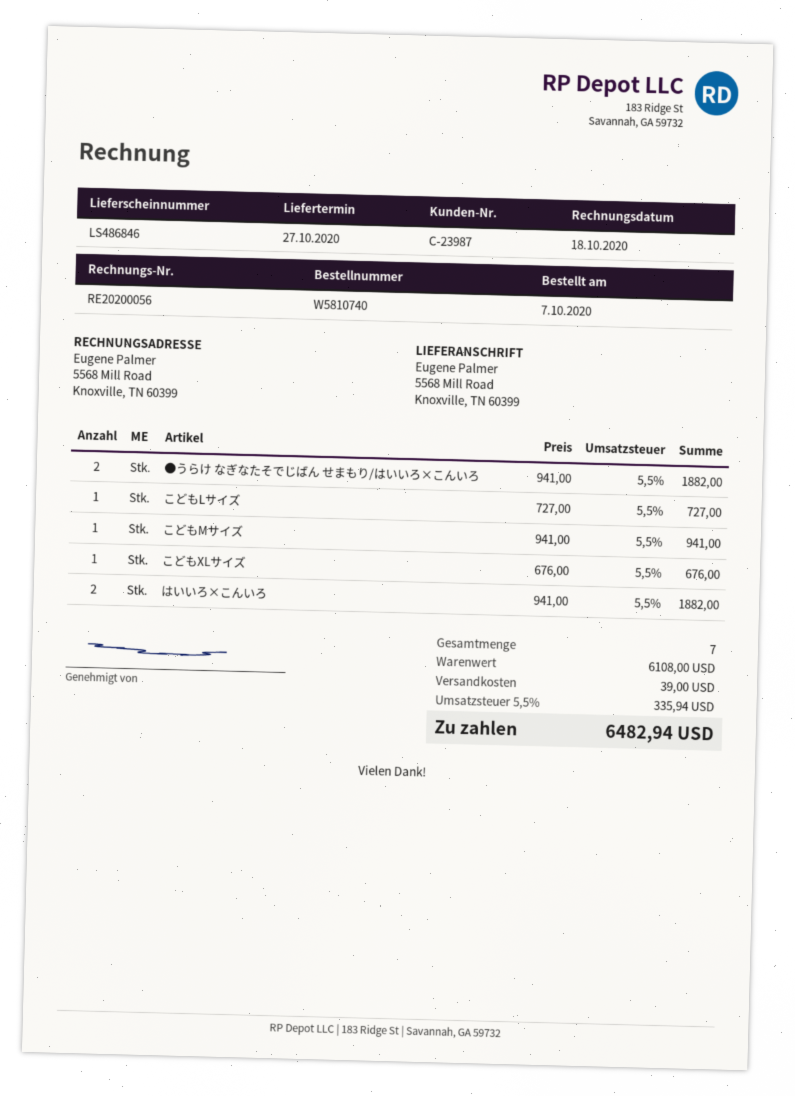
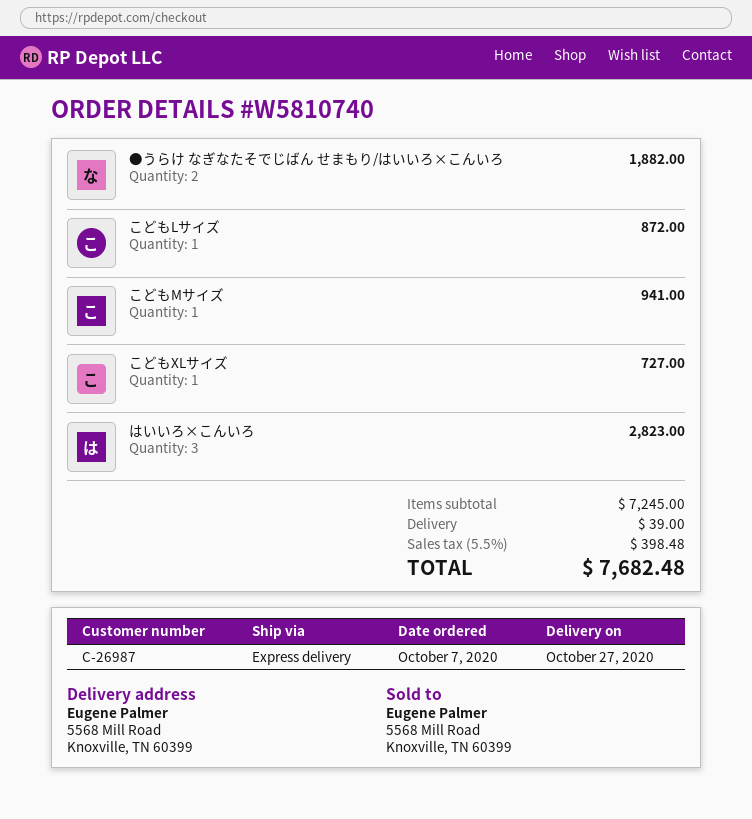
customer number: C-23987 -> C-26987
こどもLサイズ: 1 for 727.00 -> 1 for 872.00
こどもXLサイズ: 1 for 676.00 -> 1 for 727.00
はいいろ×こんいろ: 2 for 1882.00 -> 3 for 2823.00
subtotal: 6108.00 -> 7245.00
tax: 5.5% = 335.94 -> 5.5% = 398.48
total: 6482.94 -> 7682.48

